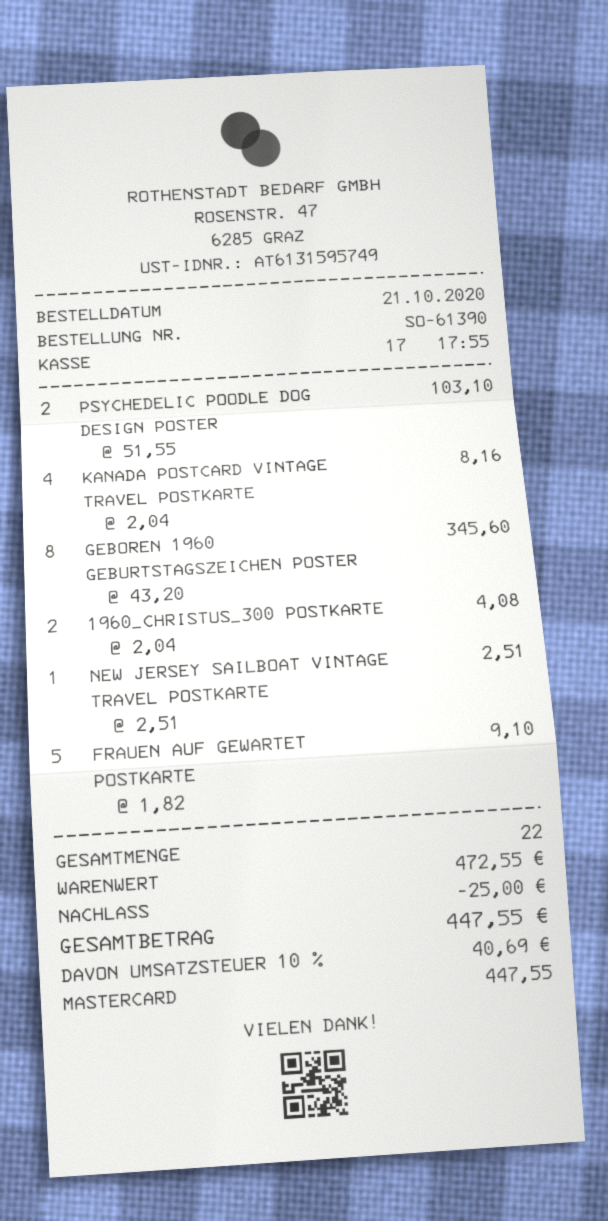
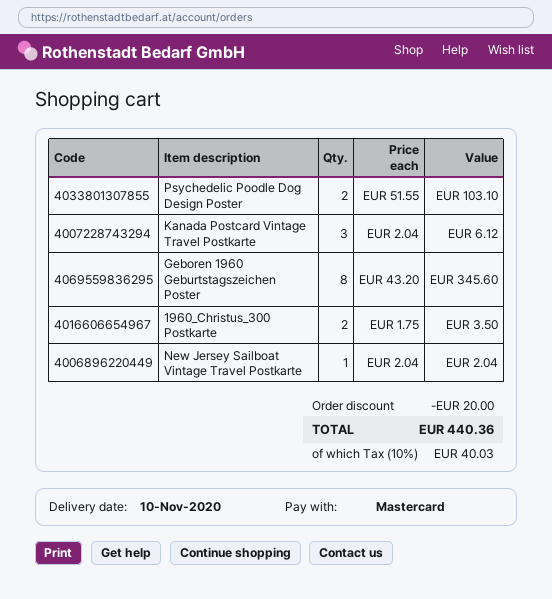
KANADA POSTCARD VINTAGE TRAVEL POSTKARTE: 4 x 2.04 = 8.16 -> 3 x 2.04 = 6.12
1960_CHRISTUS_300 POSTKARTE: 2 x 2.04 = 4.08 -> 2 x 1.75 = 3.50
NEW JERSEY SAILBOAT VINTAGE TRAVEL POSTKARTE: 1 x 2.51 = 2.51 -> 1 x 2.04 = 2.04
FRAUEN AUF GEWARTET POSTKARTE: 5 x 1.82 = 9.10 -> none
discount: 25.00 -> 20.00
tax: 10% = 40.69 -> 10% = 40.03
total: 447.55 -> 440.36

